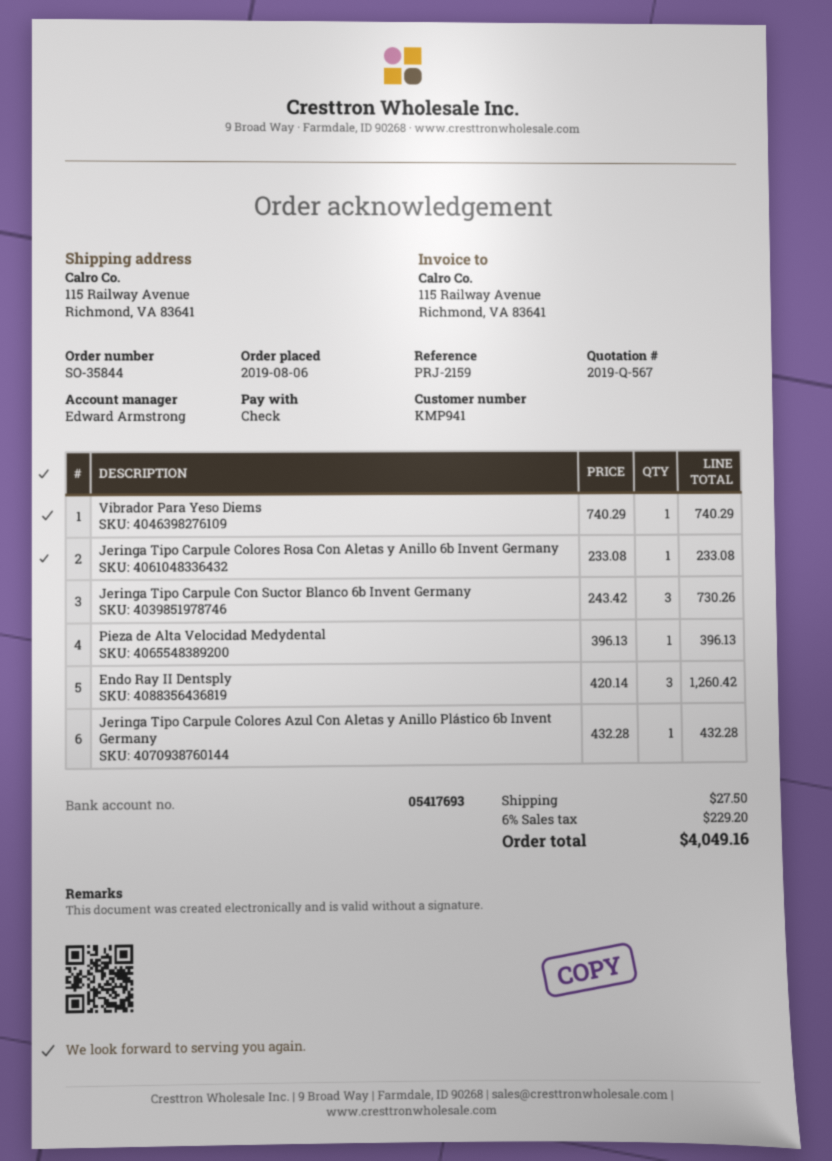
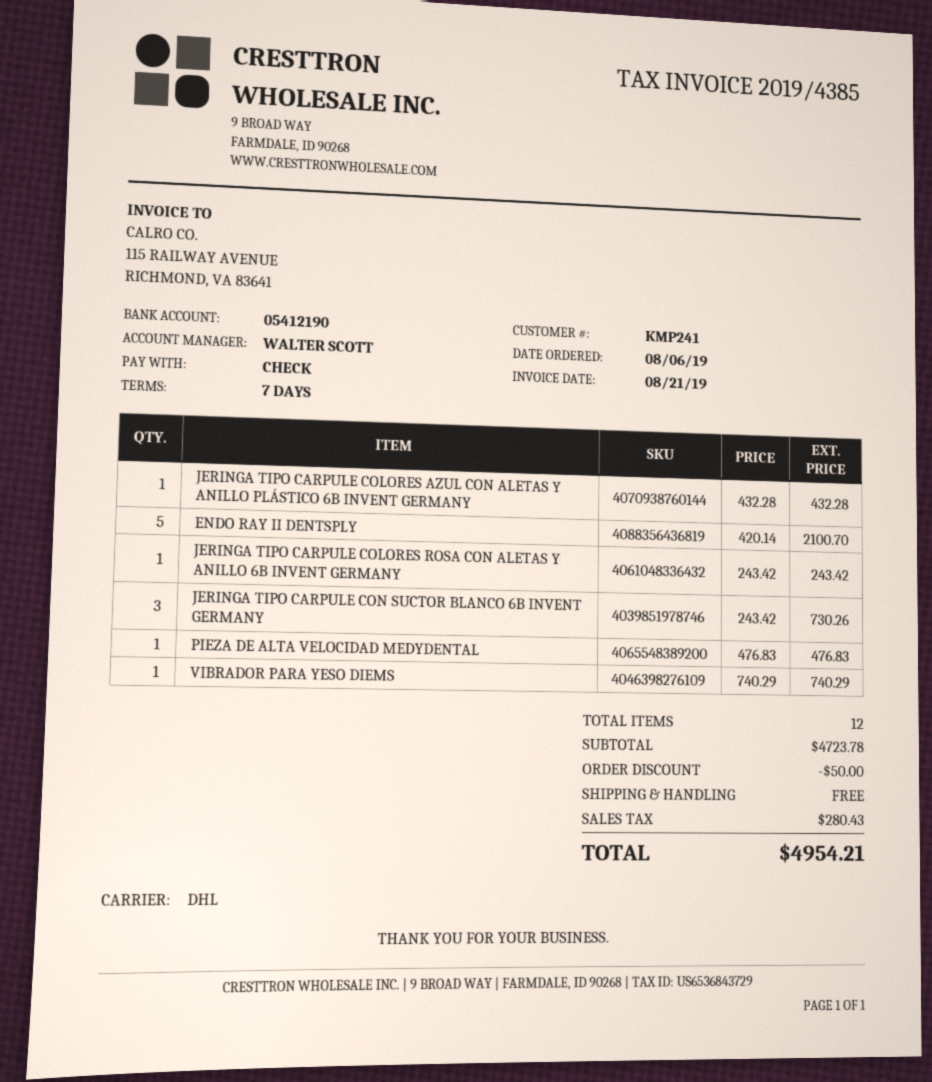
customer number: KMP941 -> KMP241
sales rep: Edward Armstrong -> WALTER SCOTT
bank account: 05417693 -> 05412190
Jeringa Tipo Carpule Colores Rosa Con Aletas y Anillo 6b Invent Germany: 1 x 233.08 = 233.08 -> 1 x 243.42 = 243.42
Pieza de Alta Velocidad Medydental: 1 x 396.13 = 396.13 -> 1 x 476.83 = 476.83
Endo Ray II Dentsply: 3 x 420.14 = 1260.42 -> 5 x 420.14 = 2100.70
discount: none -> 50.00
shipping: 27.50 -> 0.00
tax: 229.20 -> 280.43
total: 4049.16 -> 4954.21

